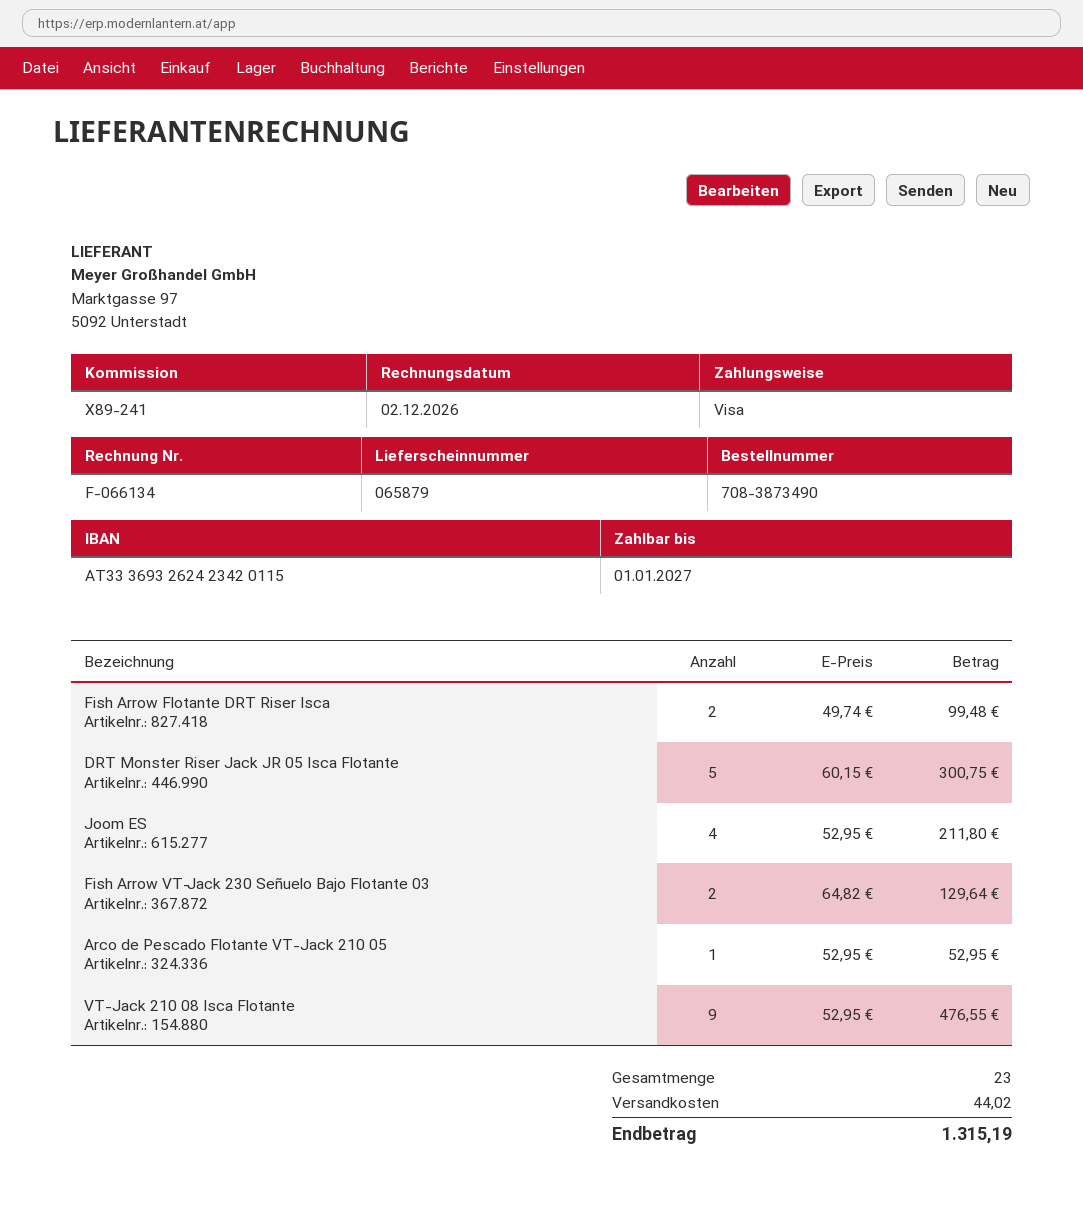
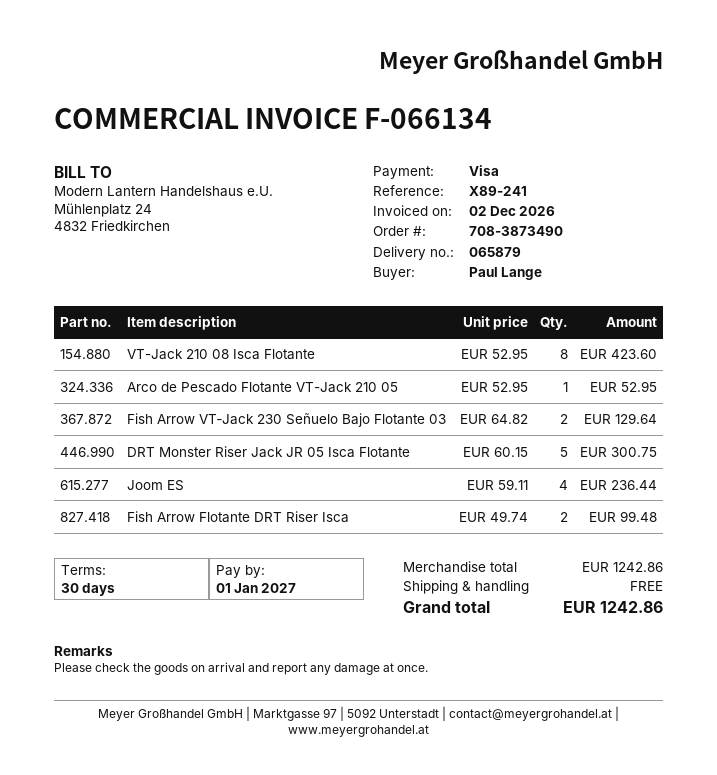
Joom ES: 4 x 52.95 = 211.80 -> 4 x 59.11 = 236.44
VT-Jack 210 08 Isca Flotante: 9 x 52.95 = 476.55 -> 8 x 52.95 = 423.60
shipping: 44.02 -> 0.00
total: 1315.19 -> 1242.86

